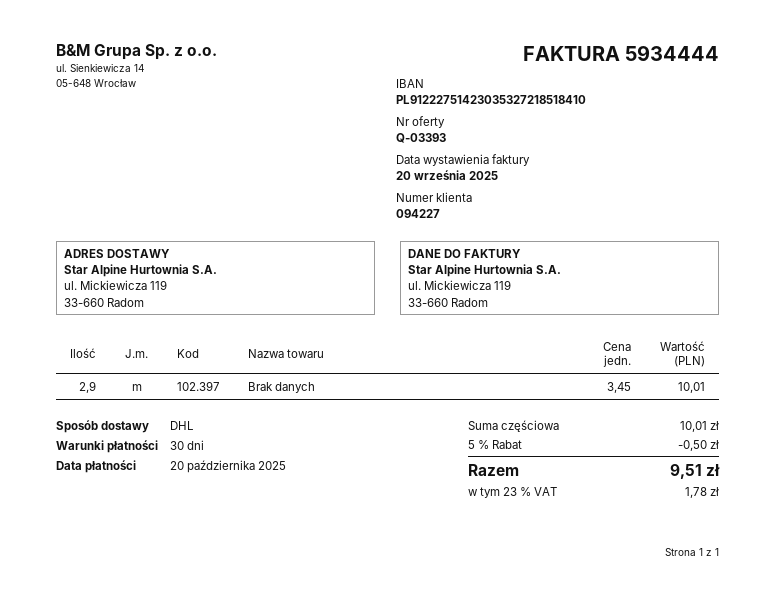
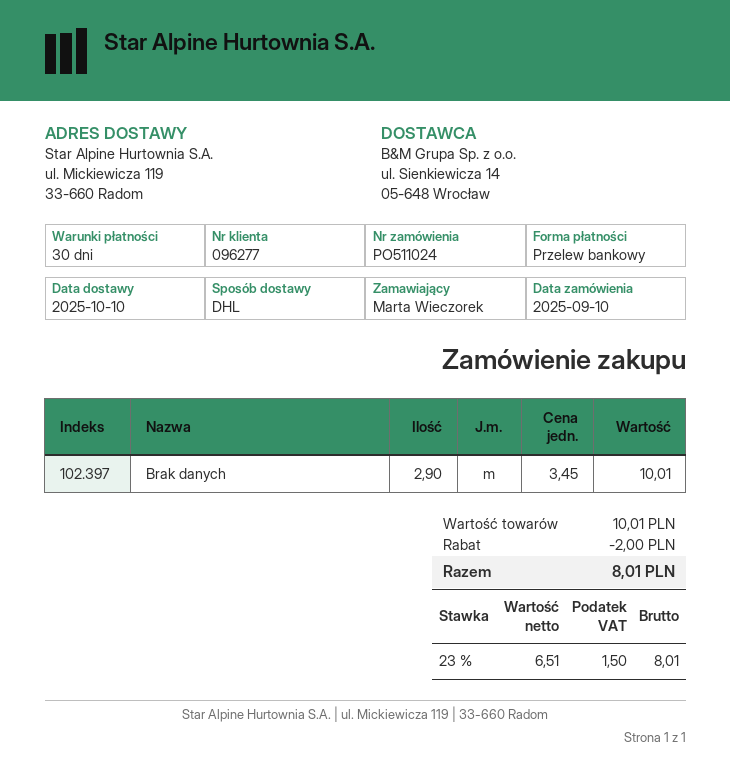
customer number: 094227 -> 096277
discount: 0.50 -> 2.00
tax: 23% = 1.78 -> 23% = 1.50
total: 9.51 -> 8.01

